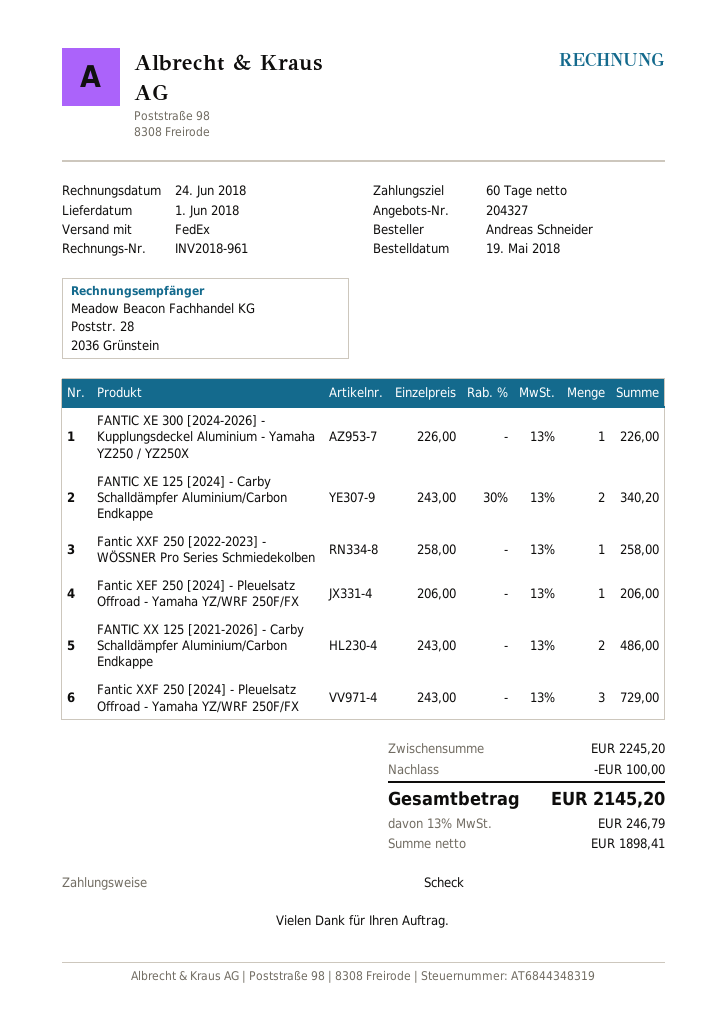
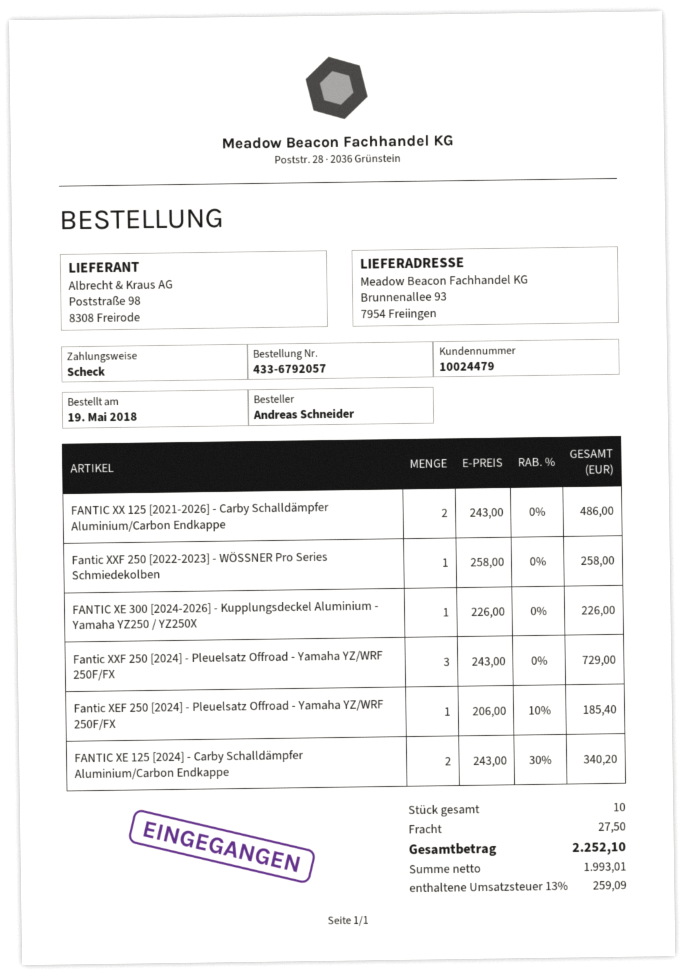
Fantic XEF 250 [2024] - Pleuelsatz Offroad - Yamaha YZ/WRF 250F/FX: 1 x 206.00 = 206.00 -> 1 x 206.00 - 10% = 185.40
discount: 100.00 -> none
shipping: none -> 27.50
net: 1898.41 -> 1993.01
tax: 13% = 246.79 -> 13% = 259.09
total: 2145.20 -> 2252.10

